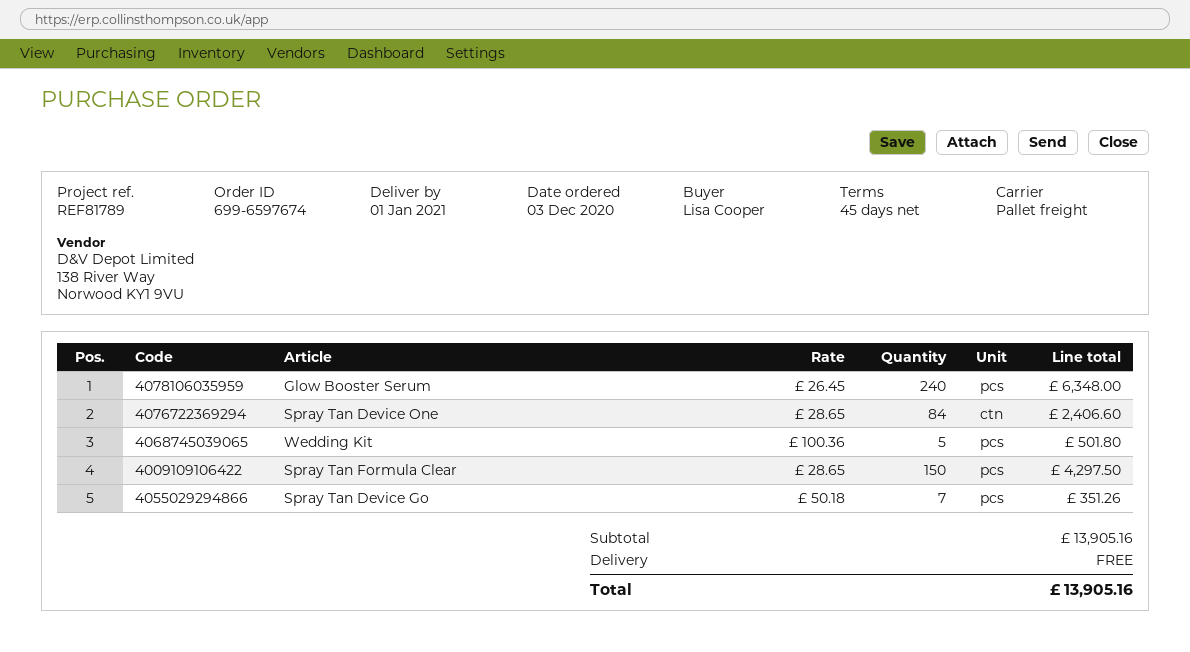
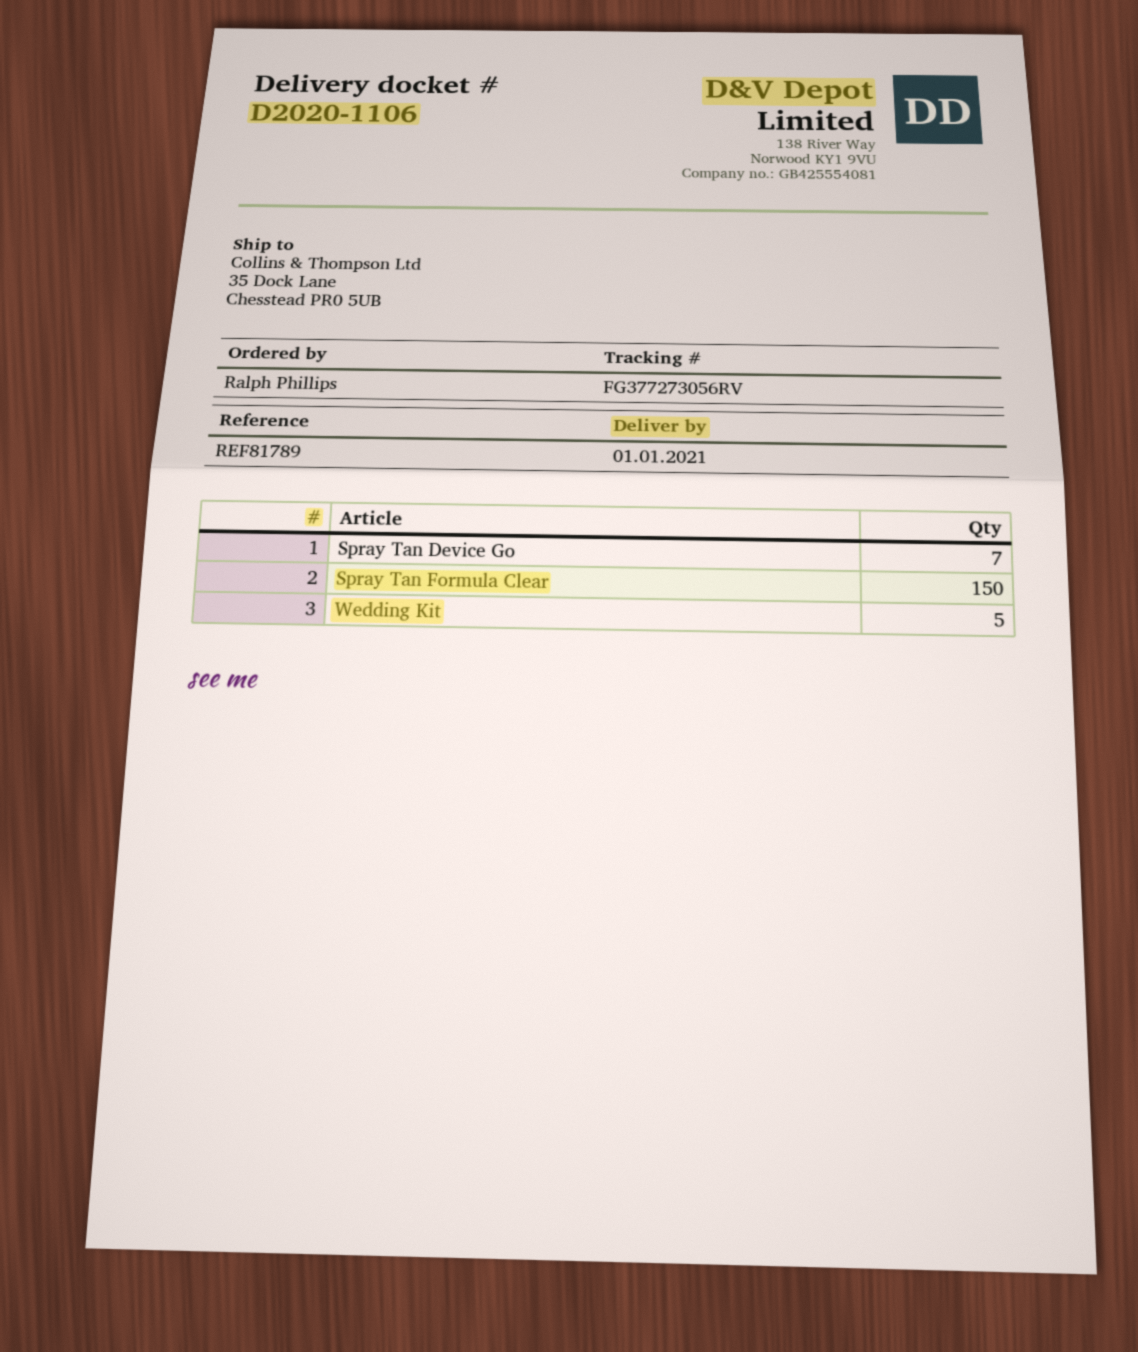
ordered by: Lisa Cooper -> Ralph Phillips
Glow Booster Serum: 240 -> none
Spray Tan Device One: 84 -> none

